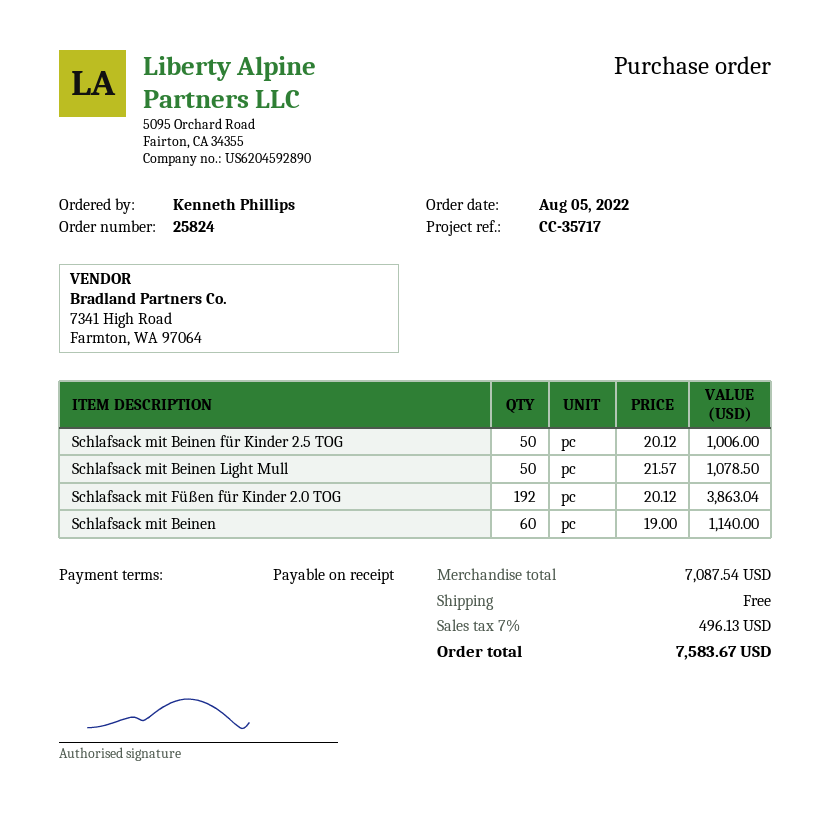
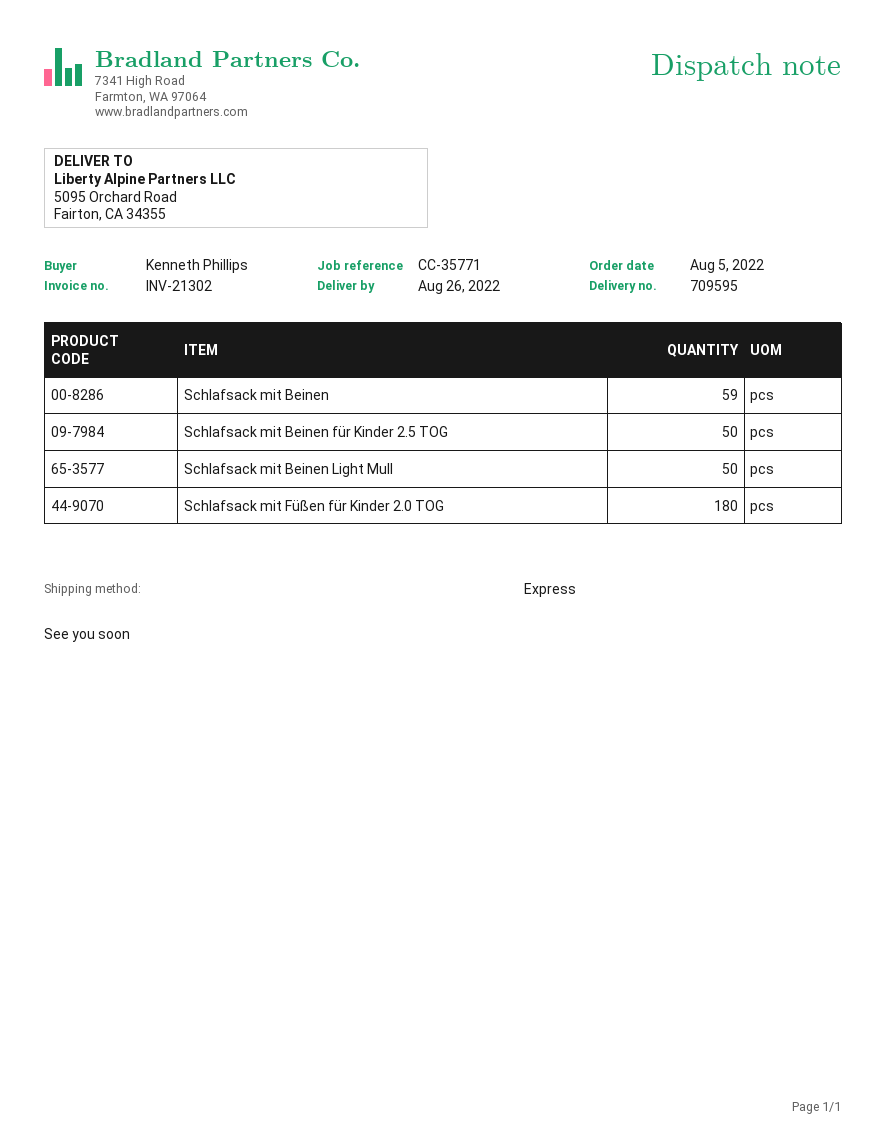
reference: CC-35717 -> CC-35771
Schlafsack mit Füßen für Kinder 2.0 TOG: 192 -> 180
Schlafsack mit Beinen: 60 -> 59

